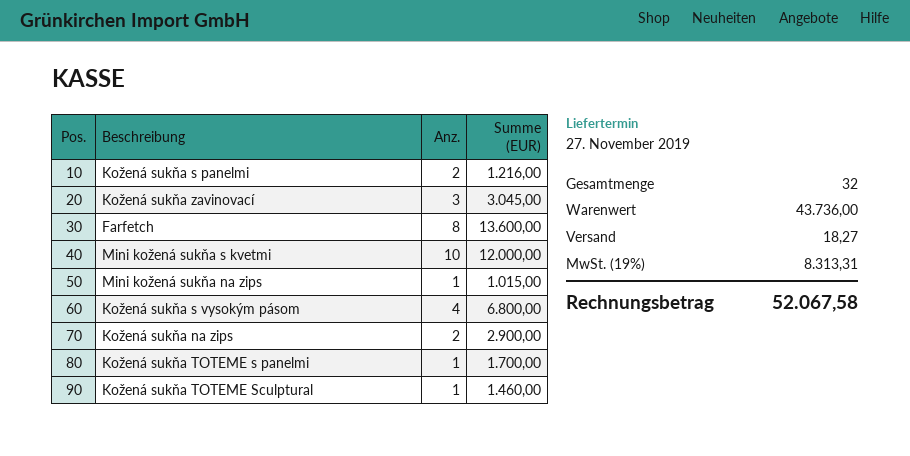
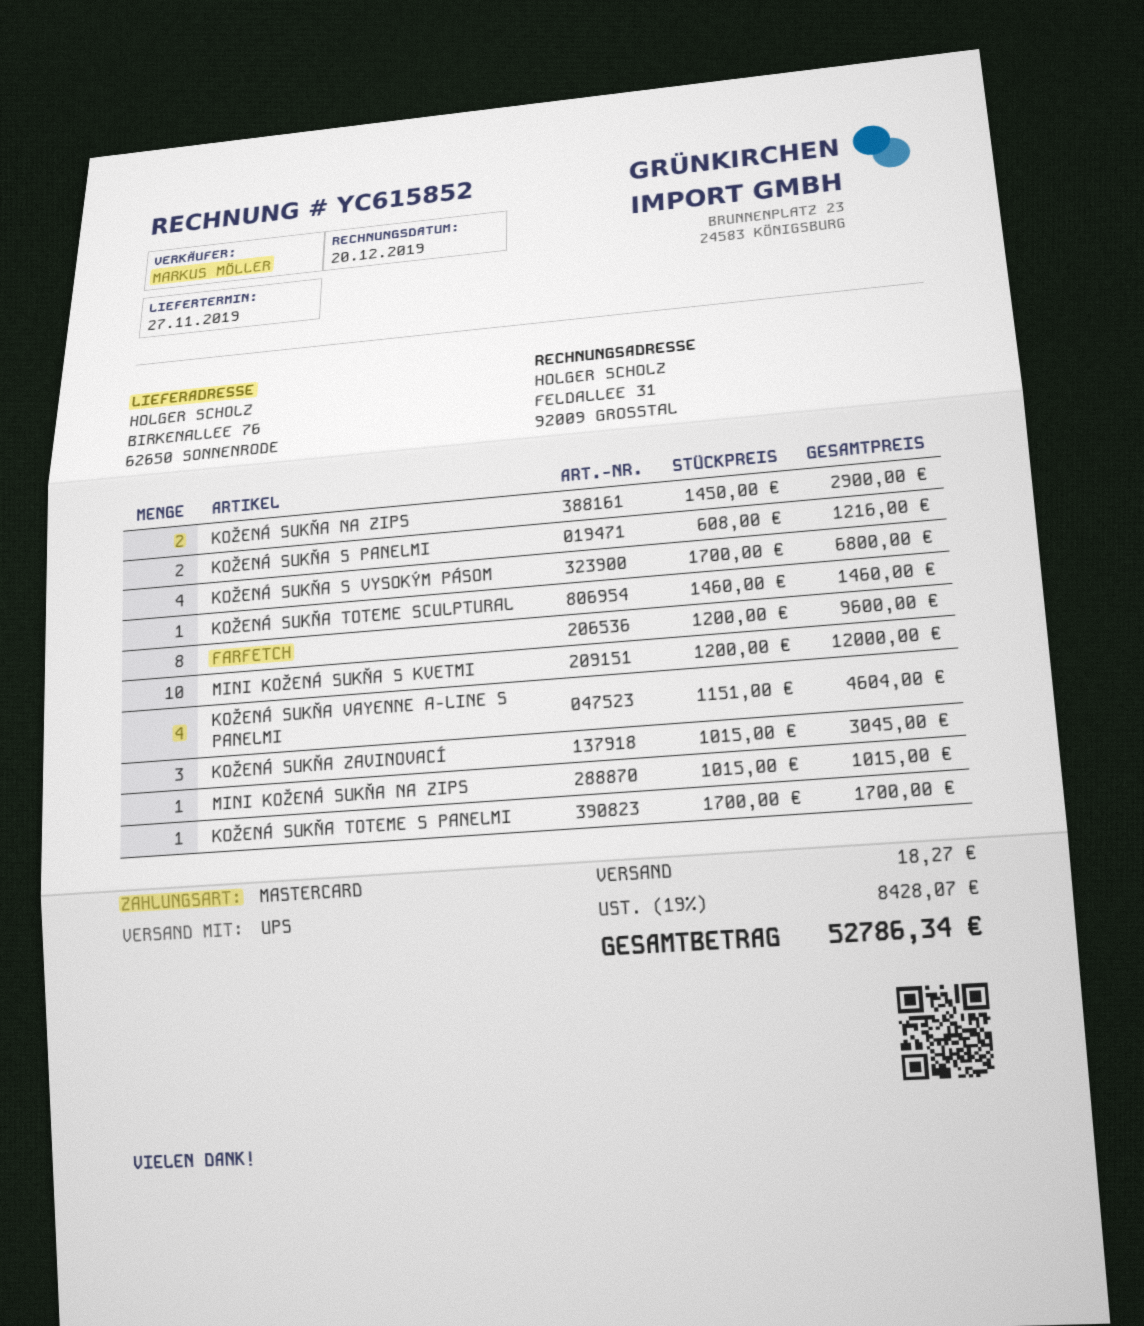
Farfetch: 8 for 13600.00 -> 8 for 9600.00
KOŽENÁ SUKŇA VAYENNE A-LINE S PANELMI: none -> 4 for 4604.00
tax: 19% = 8313.31 -> 19% = 8428.07
total: 52067.58 -> 52786.34

